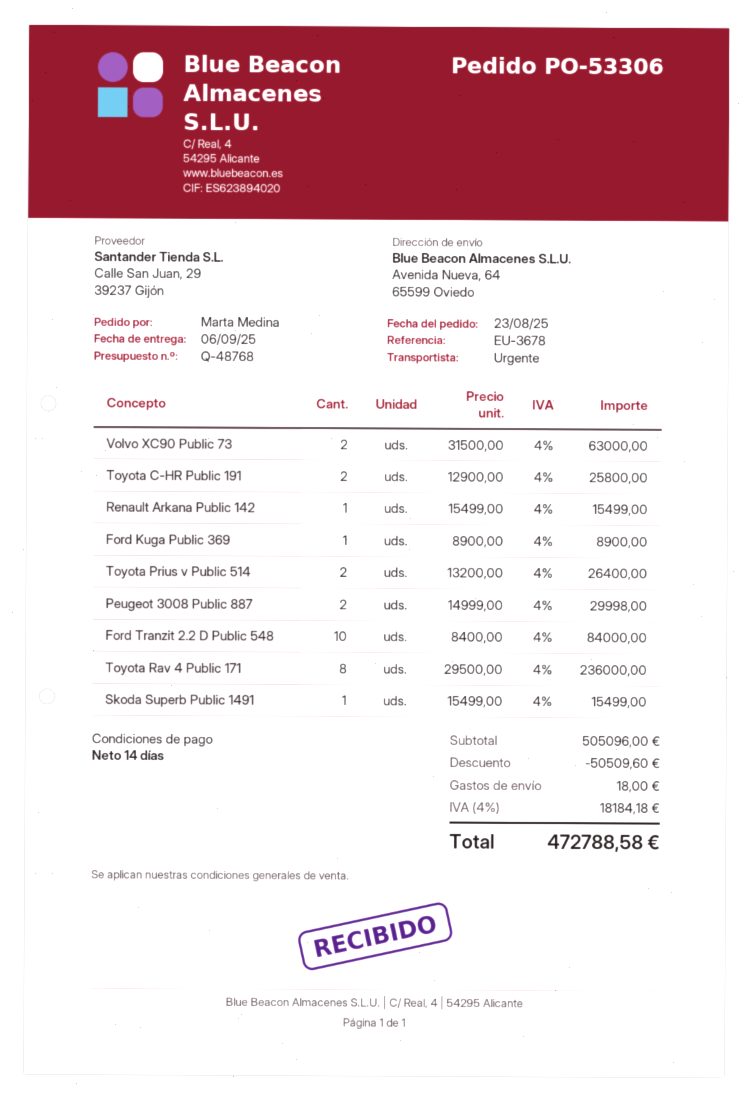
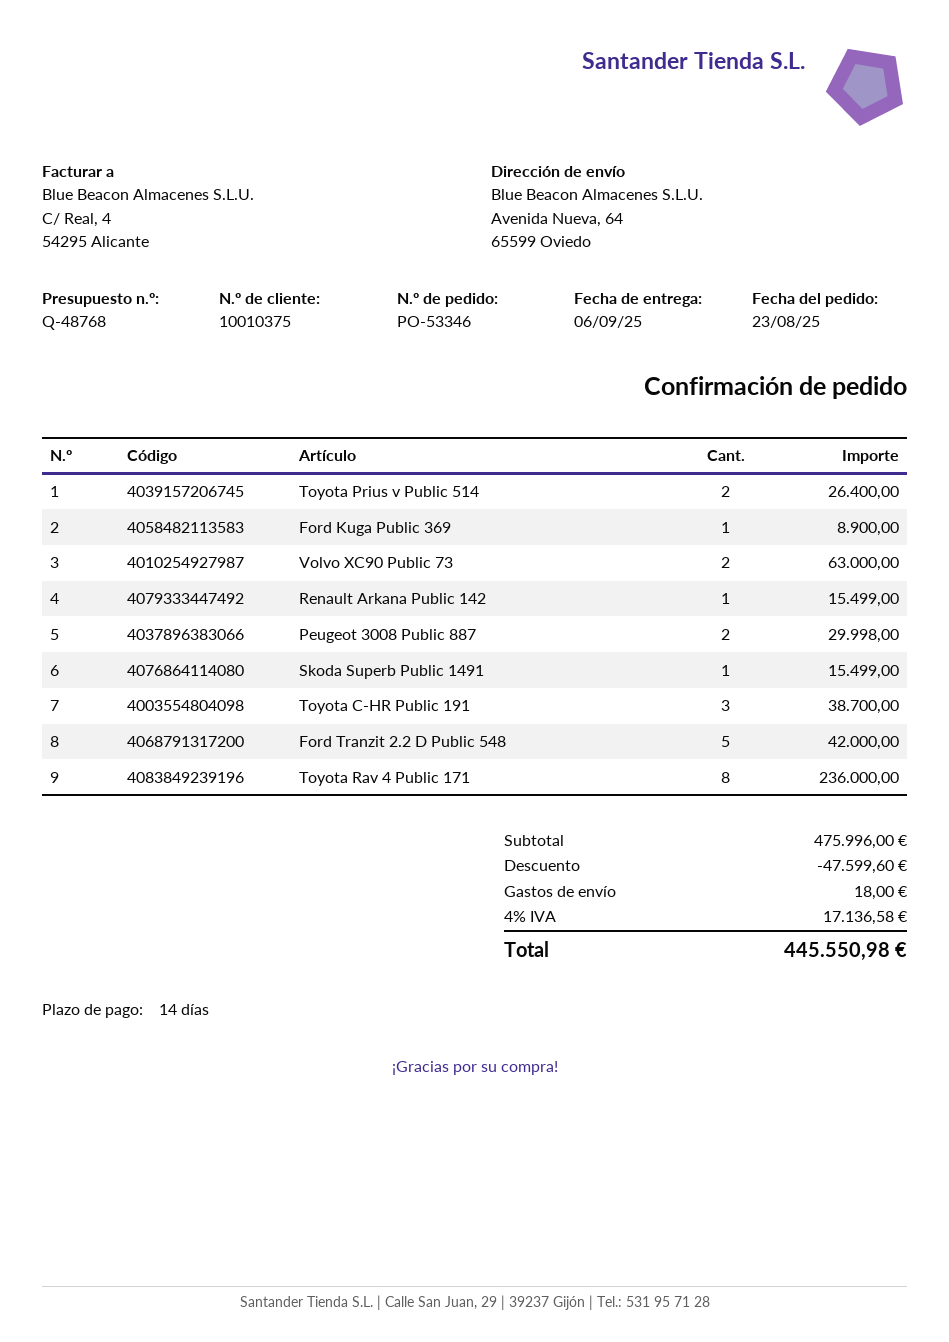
order number: PO-53306 -> PO-53346
Toyota C-HR Public 191: 2 for 25800.00 -> 3 for 38700.00
Ford Tranzit 2.2 D Public 548: 10 for 84000.00 -> 5 for 42000.00
subtotal: 505096.00 -> 475996.00
discount: 50509.60 -> 47599.60
tax: 4% = 18184.18 -> 4% = 17136.58
total: 472788.58 -> 445550.98

